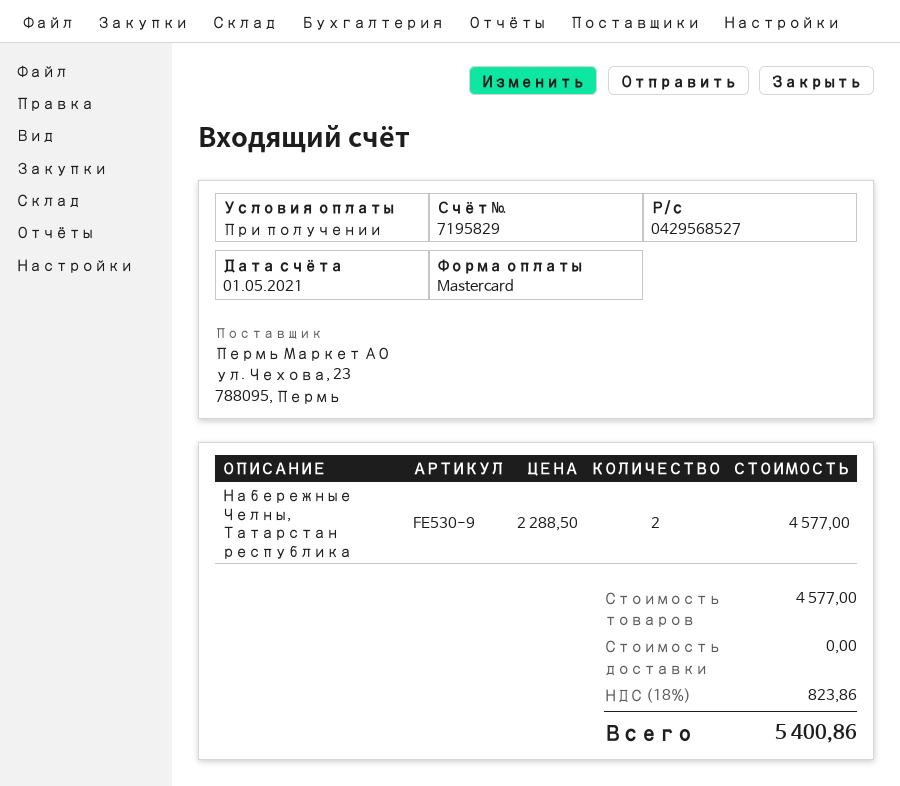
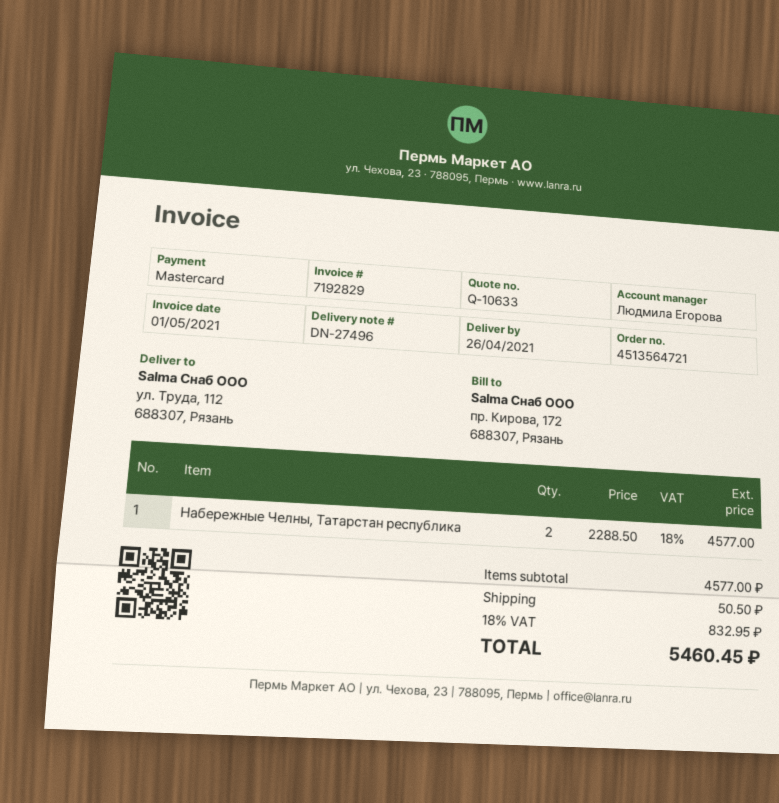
invoice number: 7195829 -> 7192829
shipping: 0.00 -> 50.50
tax: 18% = 823.86 -> 18% = 832.95
total: 5400.86 -> 5460.45

